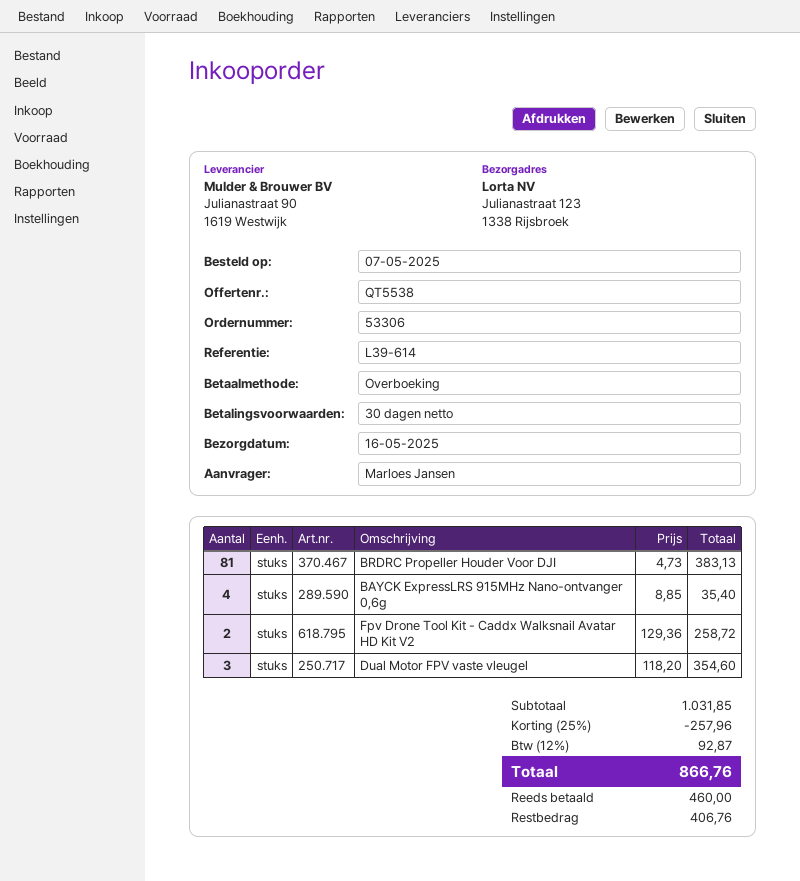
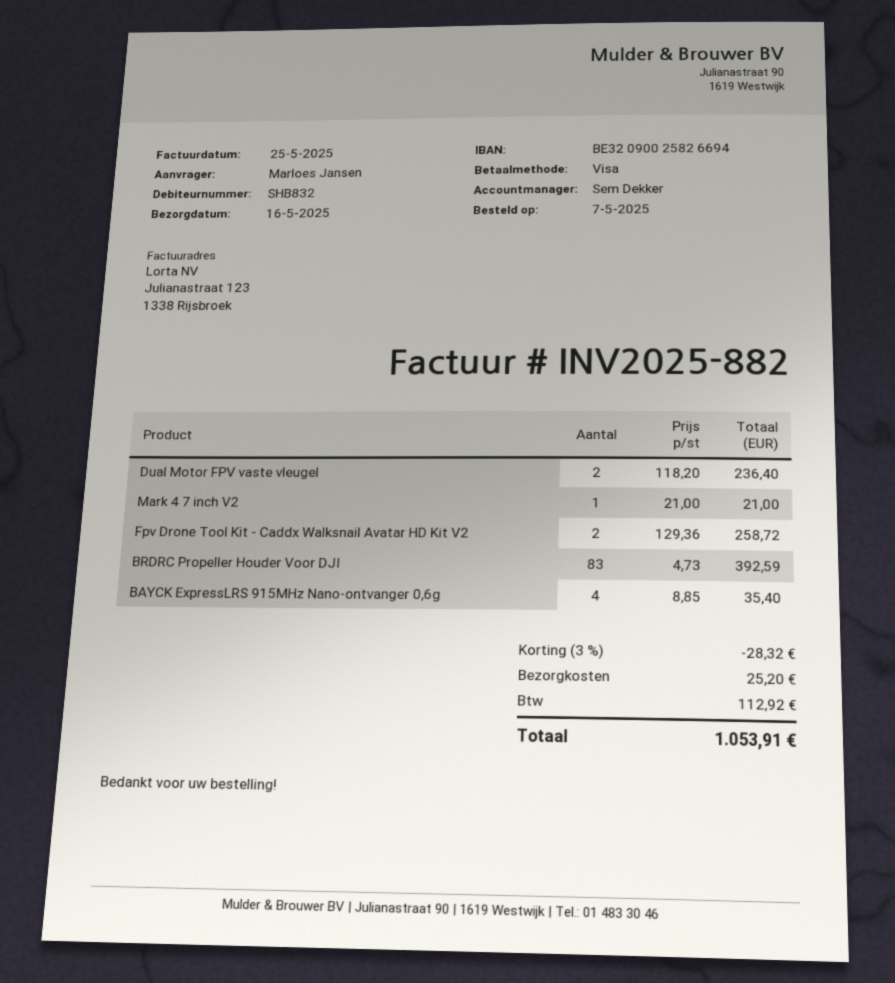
payment method: bank transfer -> Visa
BRDRC Propeller Houder Voor DJI: 81 x 4.73 = 383.13 -> 83 x 4.73 = 392.59
Dual Motor FPV vaste vleugel: 3 x 118.20 = 354.60 -> 2 x 118.20 = 236.40
Mark 4 7 inch V2: none -> 1 x 21.00 = 21.00
discount: 25% = 257.96 -> 3% = 28.32
shipping: none -> 25.20
tax: 92.87 -> 112.92
total: 866.76 -> 1053.91

